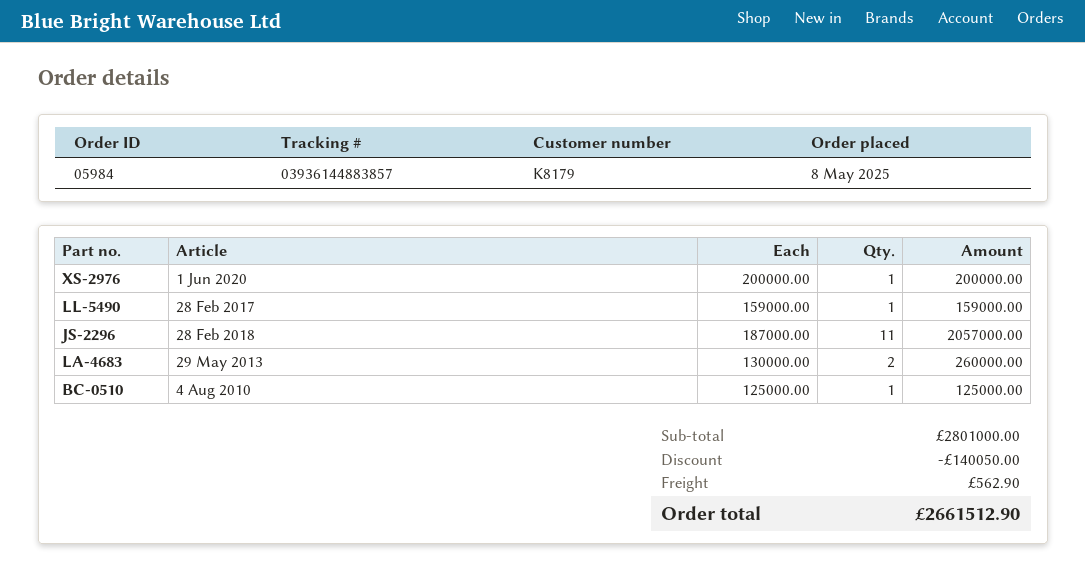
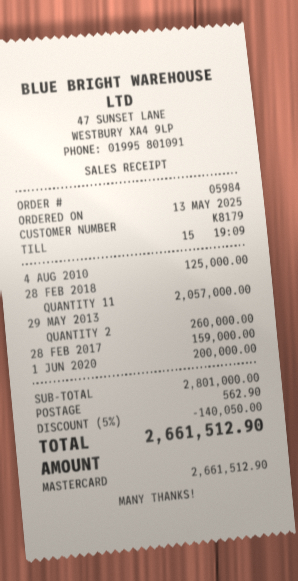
order date: 2025-05-08 -> 2025-05-13

